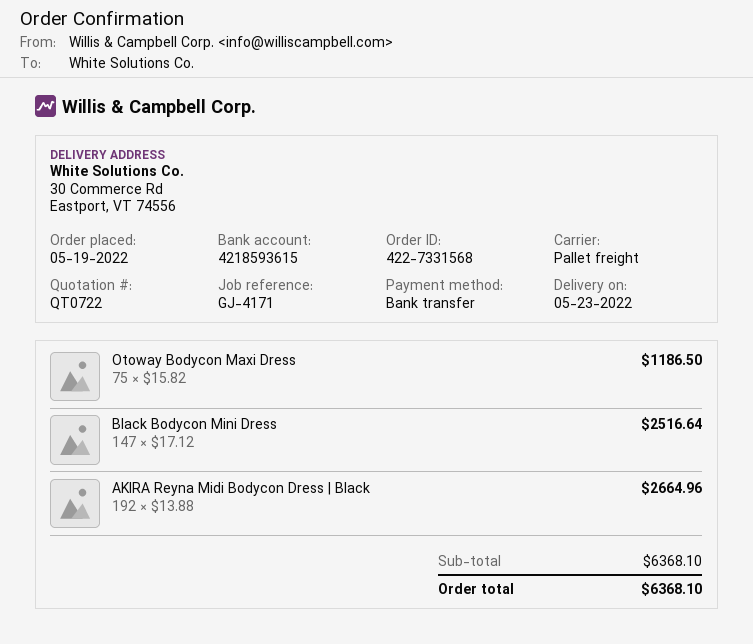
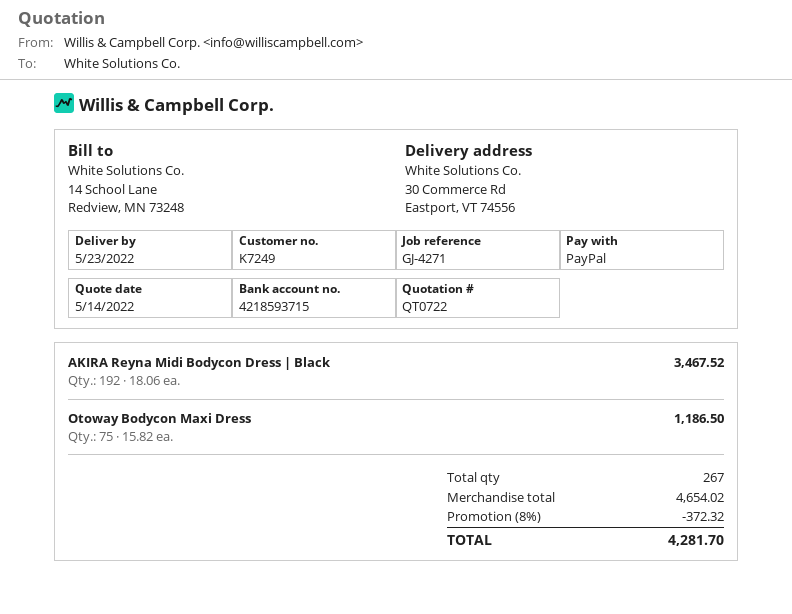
reference: GJ-4171 -> GJ-4271
payment method: bank transfer -> PayPal
bank account: 4218593615 -> 4218593715
Black Bodycon Mini Dress: 147 x 17.12 = 2516.64 -> none
AKIRA Reyna Midi Bodycon Dress | Black: 192 x 13.88 = 2664.96 -> 192 x 18.06 = 3467.52
subtotal: 6368.10 -> 4654.02
discount: none -> 8% = 372.32
total: 6368.10 -> 4281.70

